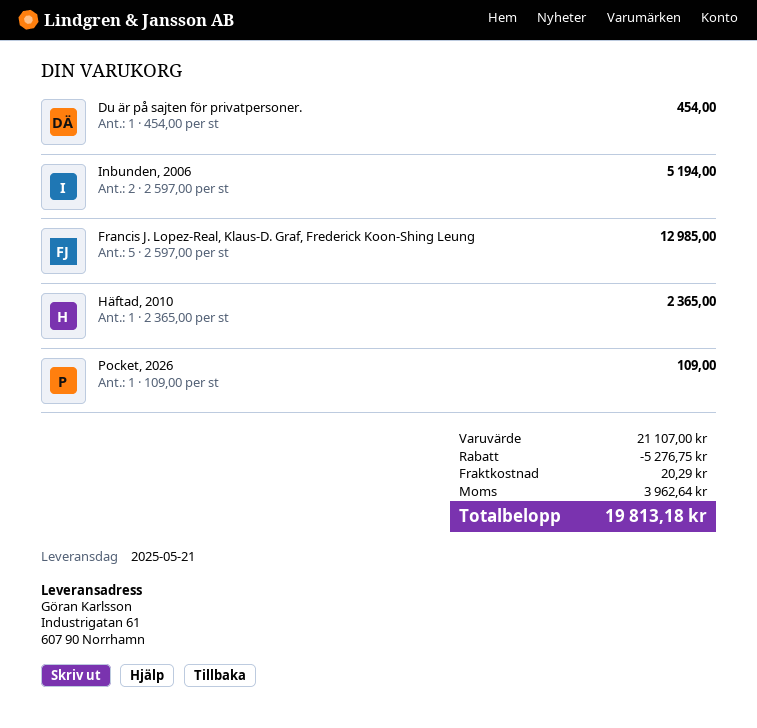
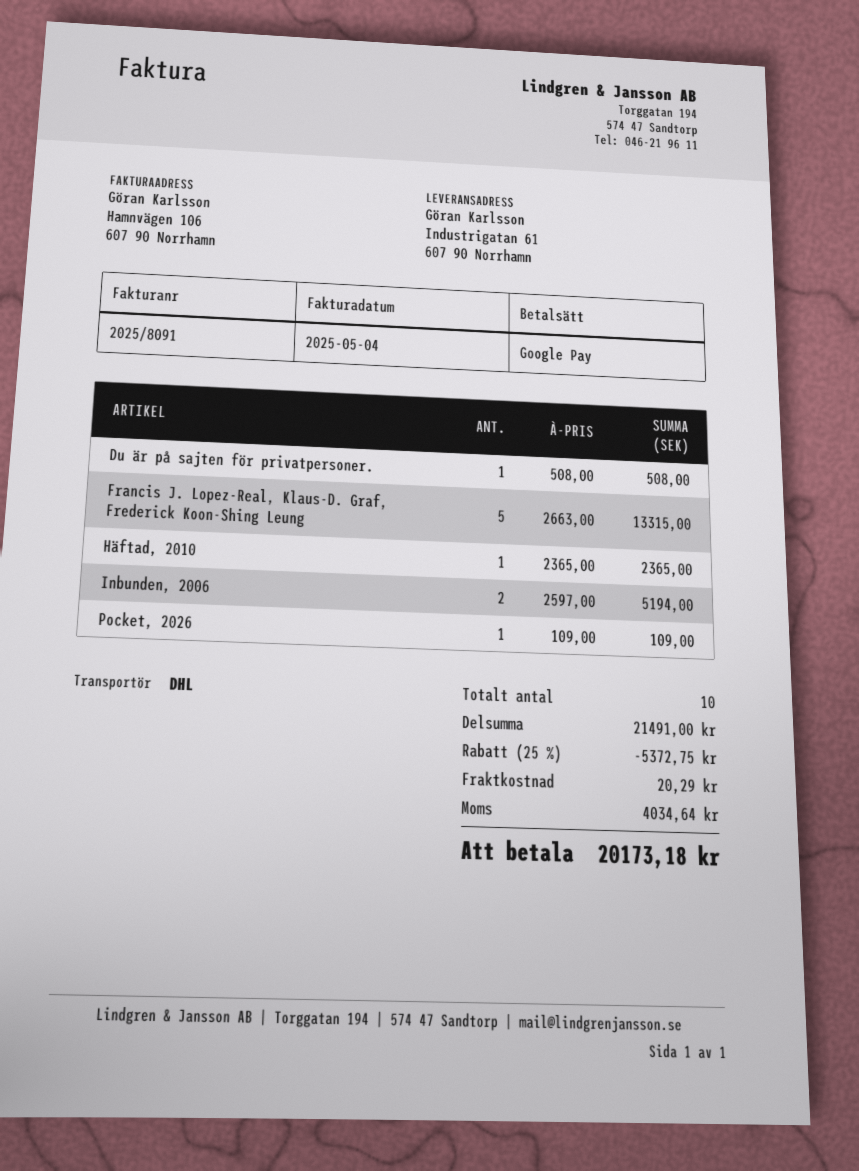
Du är på sajten för privatpersoner.: 1 x 454.00 = 454.00 -> 1 x 508.00 = 508.00
Francis J. Lopez-Real, Klaus-D. Graf, Frederick Koon-Shing Leung: 5 x 2597.00 = 12985.00 -> 5 x 2663.00 = 13315.00
subtotal: 21107.00 -> 21491.00
discount: 5276.75 -> 5372.75
tax: 3962.64 -> 4034.64
total: 19813.18 -> 20173.18

